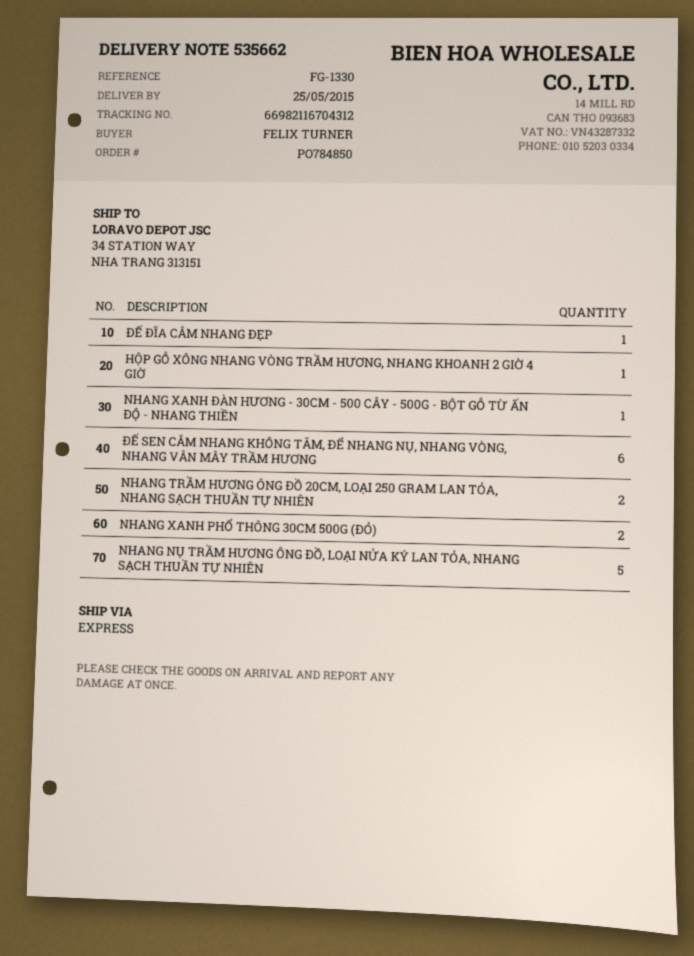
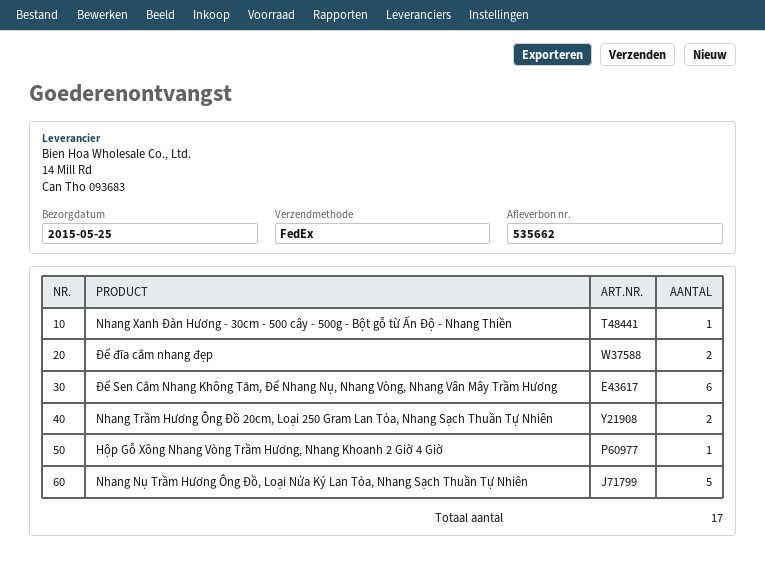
shipping method: express -> FedEx
ĐẾ ĐĨA CẮM NHANG ĐẸP: 1 -> 2
NHANG XANH PHỔ THÔNG 30CM 500G (ĐỎ): 2 -> none

